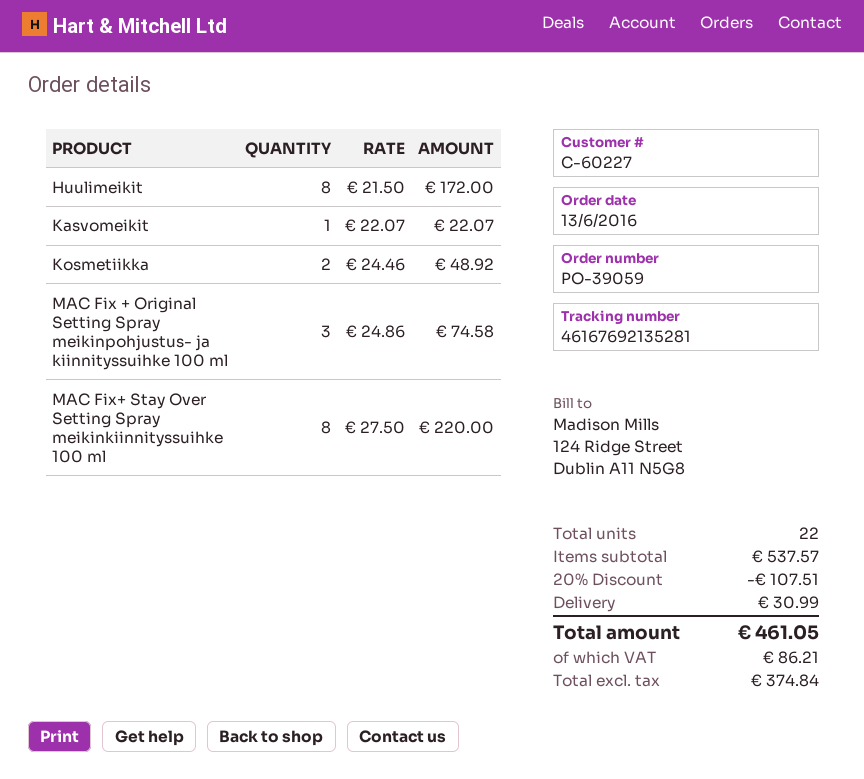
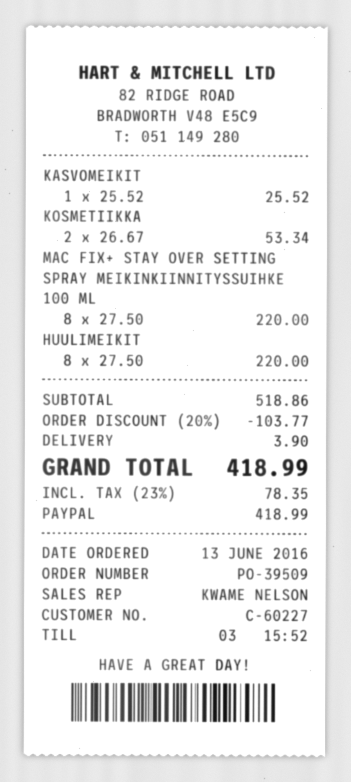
order number: PO-39059 -> PO-39509
Huulimeikit: 8 x 21.50 = 172.00 -> 8 x 27.50 = 220.00
Kasvomeikit: 1 x 22.07 = 22.07 -> 1 x 25.52 = 25.52
Kosmetiikka: 2 x 24.46 = 48.92 -> 2 x 26.67 = 53.34
MAC Fix + Original Setting Spray meikinpohjustus- ja kiinnityssuihke 100 ml: 3 x 24.86 = 74.58 -> none
subtotal: 537.57 -> 518.86
discount: 20% = 107.51 -> 20% = 103.77
shipping: 30.99 -> 3.90
tax: 86.21 -> 78.35
total: 461.05 -> 418.99

